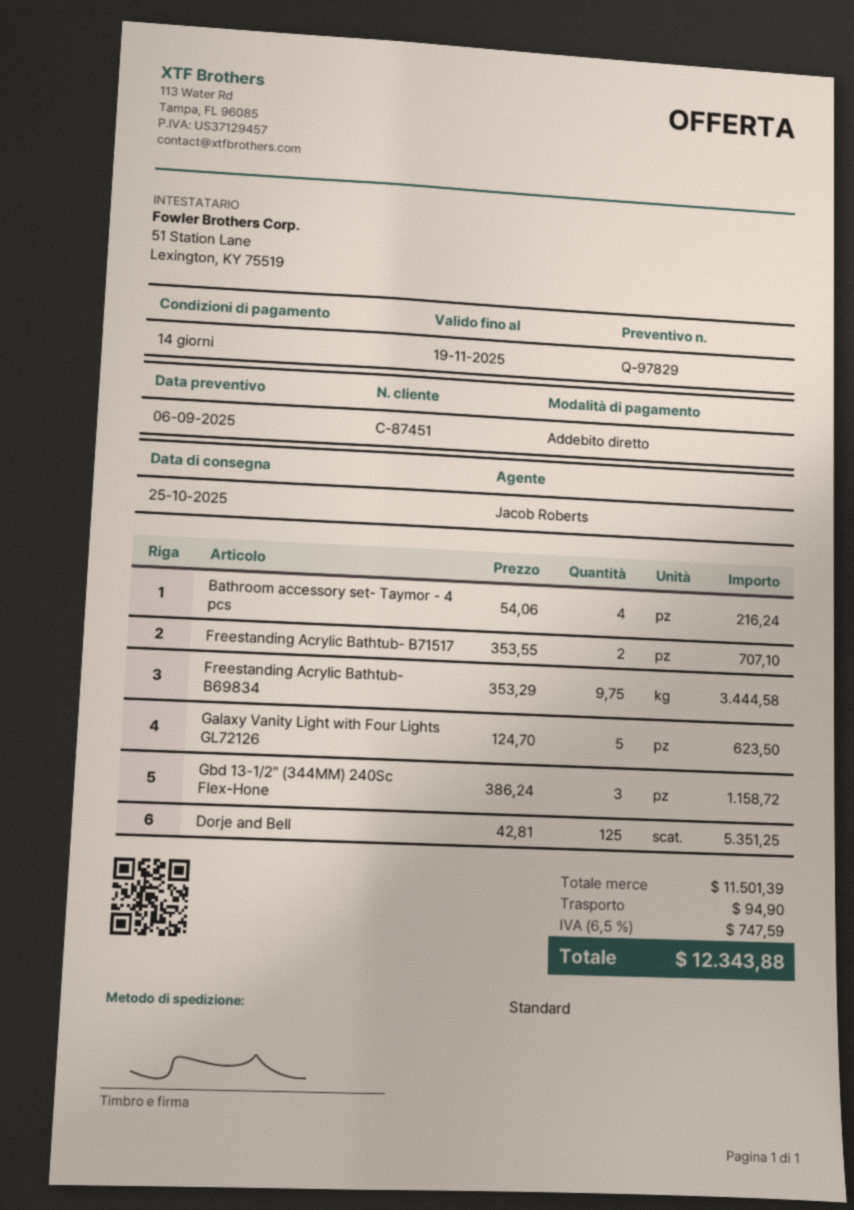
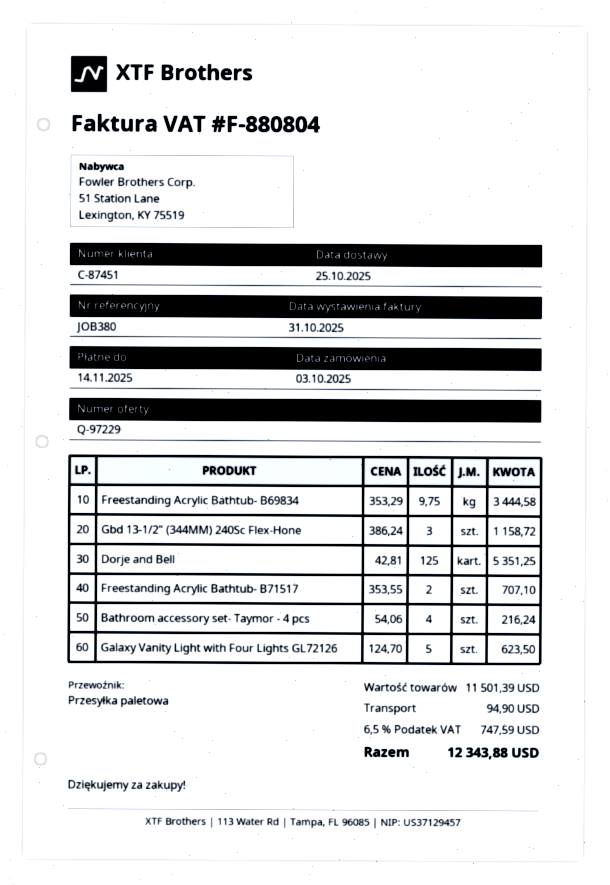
quote number: Q-97829 -> Q-97229
shipping method: standard -> pallet freight

